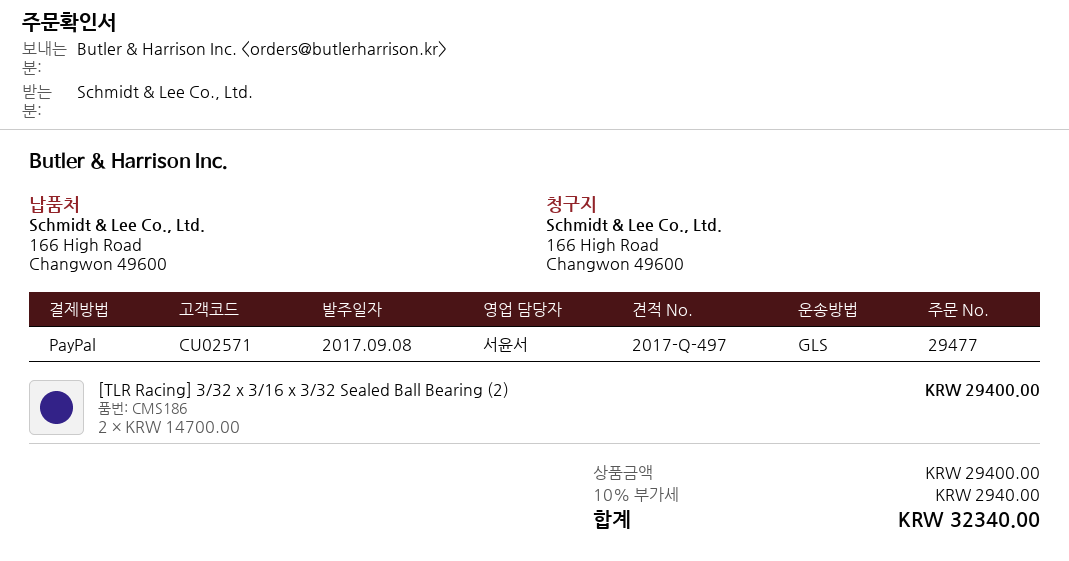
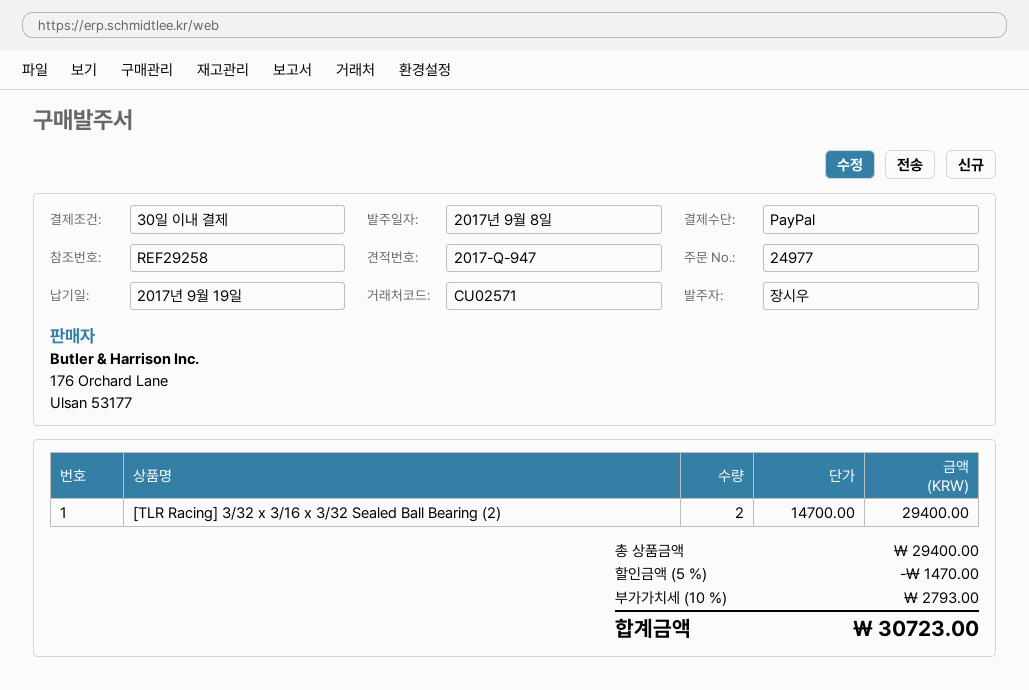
quote number: 2017-Q-497 -> 2017-Q-947
order number: 29477 -> 24977
discount: none -> 5% = 1470.00
tax: 10% = 2940.00 -> 10% = 2793.00
total: 32340.00 -> 30723.00

